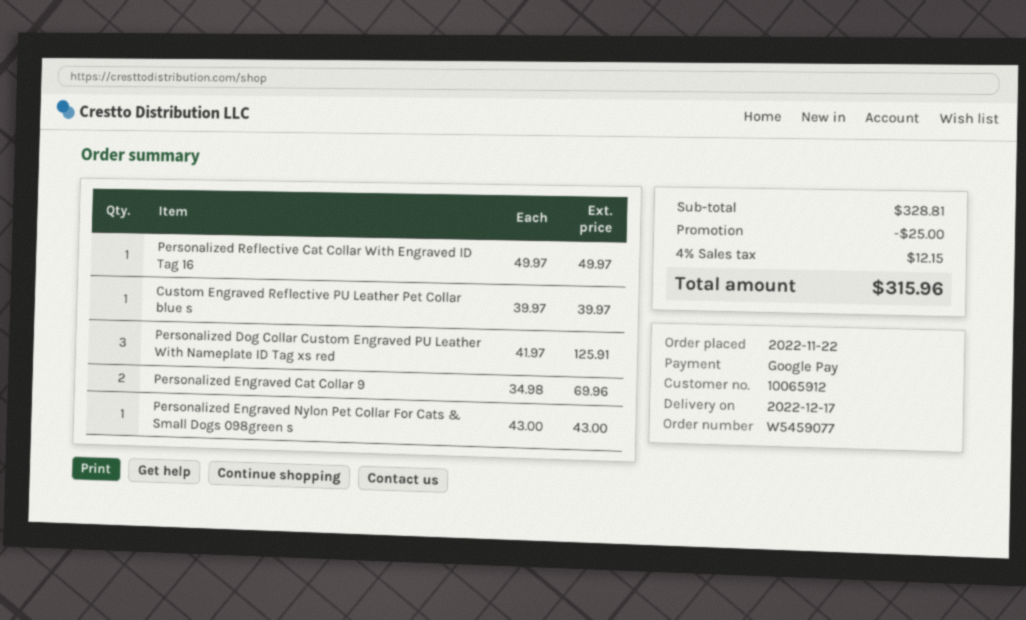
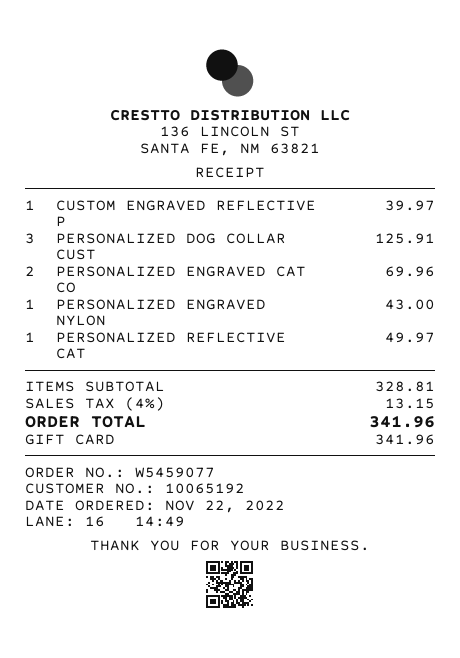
customer number: 10065912 -> 10065192
payment method: Google Pay -> gift card
discount: 25.00 -> none
tax: 4% = 12.15 -> 4% = 13.15
total: 315.96 -> 341.96

